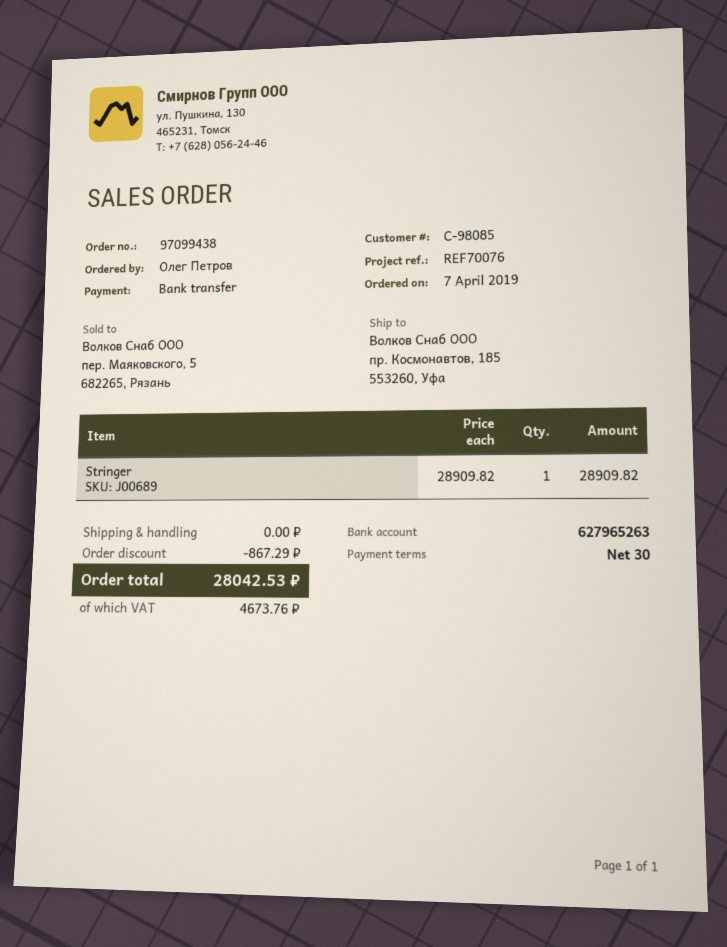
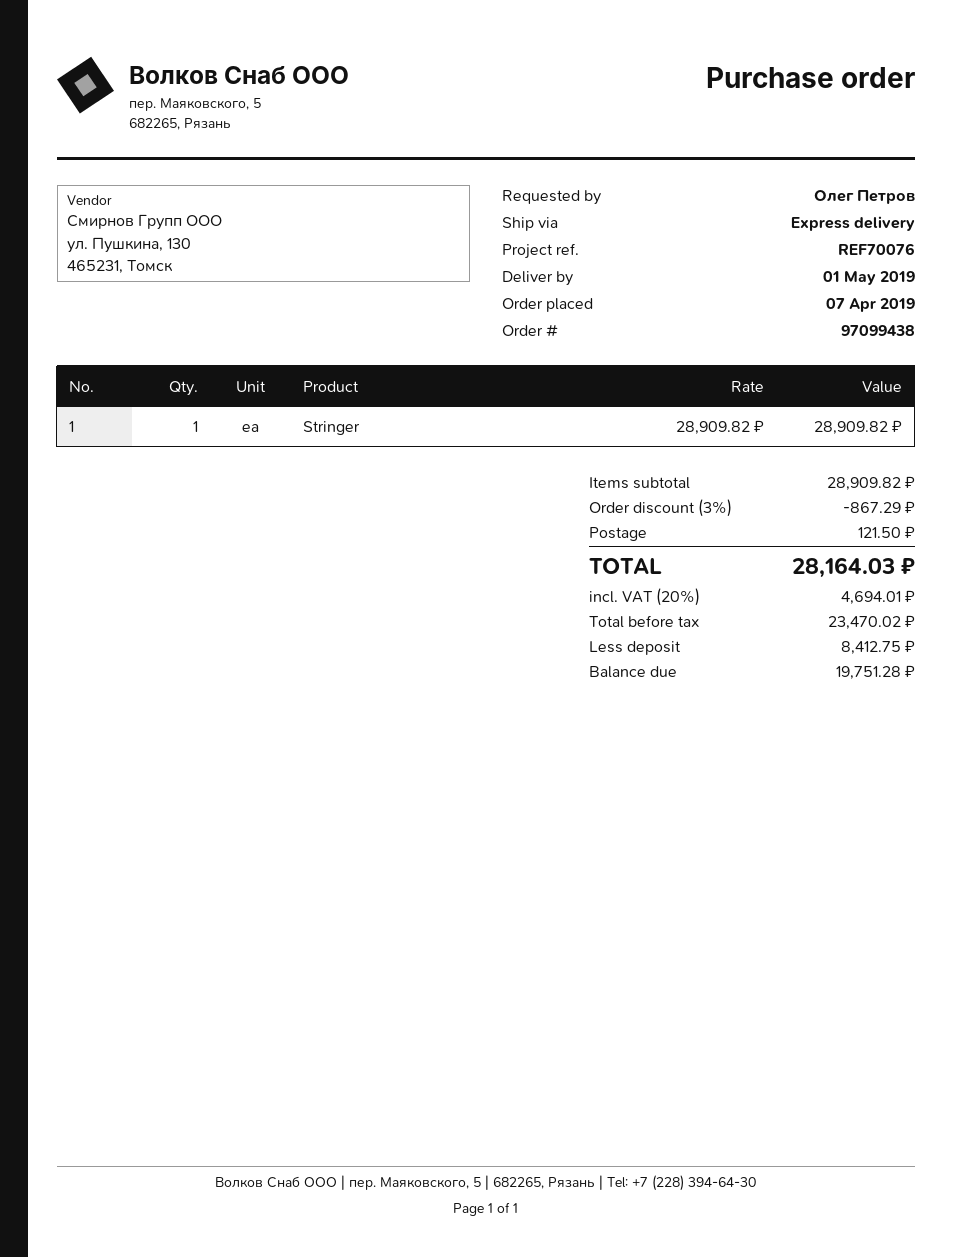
shipping: 0.00 -> 121.50
tax: 4673.76 -> 4694.01
total: 28042.53 -> 28164.03

